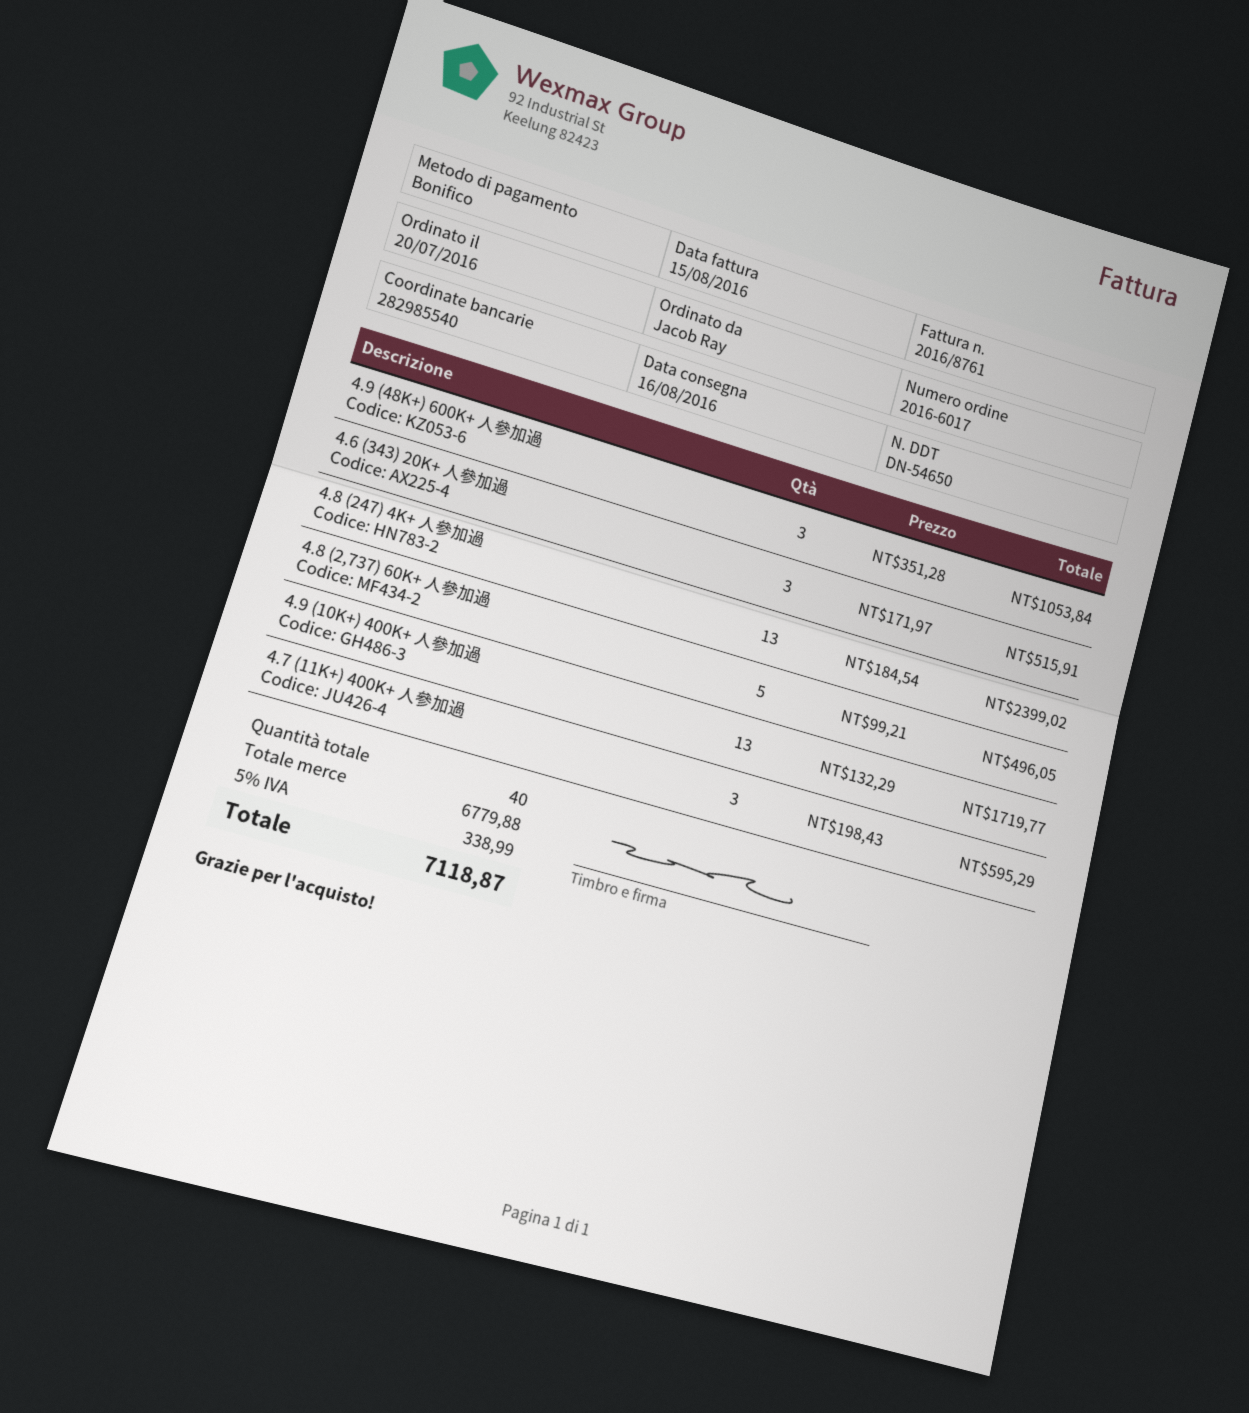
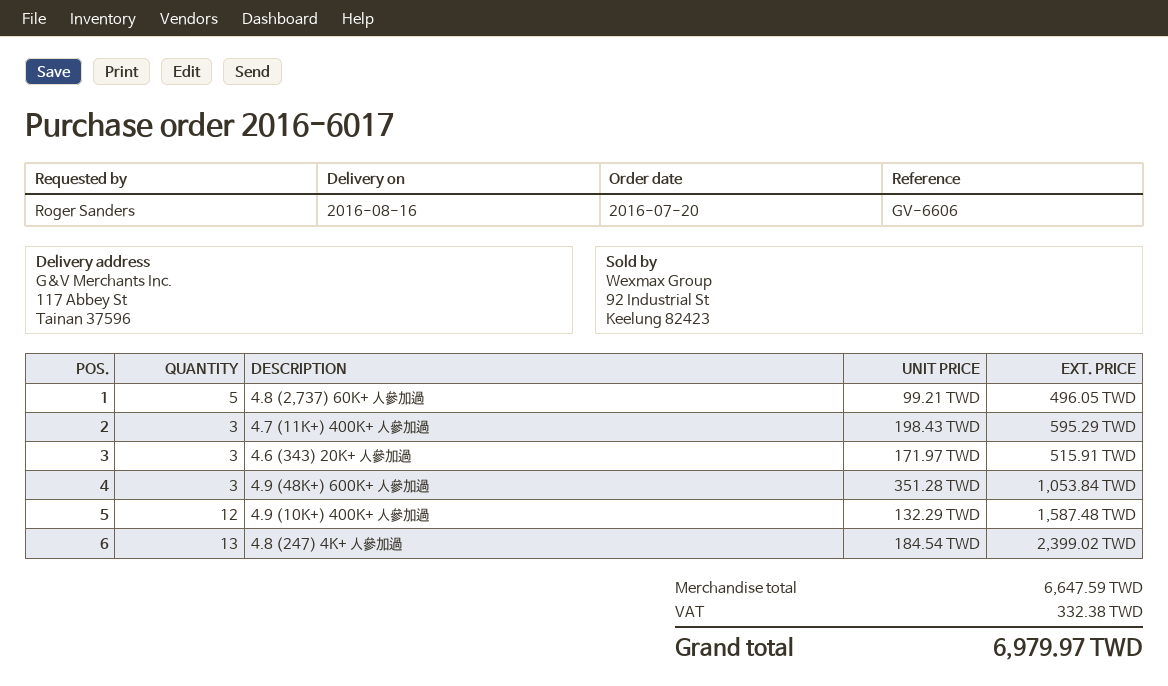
ordered by: Jacob Ray -> Roger Sanders
4.9 (10K+) 400K+ 人參加過: 13 x 132.29 = 1719.77 -> 12 x 132.29 = 1587.48
subtotal: 6779.88 -> 6647.59
tax: 338.99 -> 332.38
total: 7118.87 -> 6979.97

